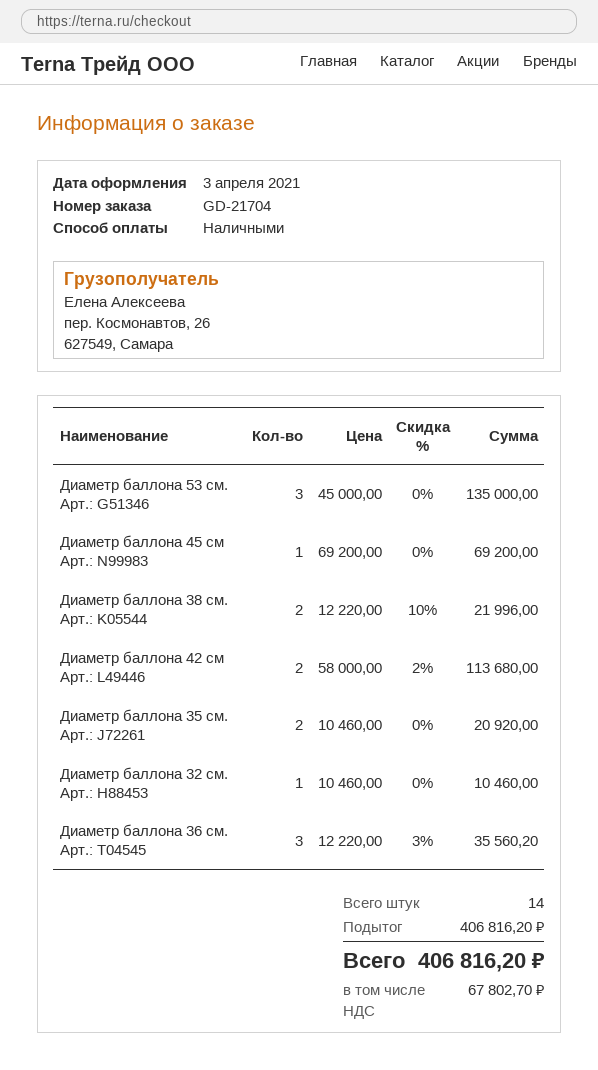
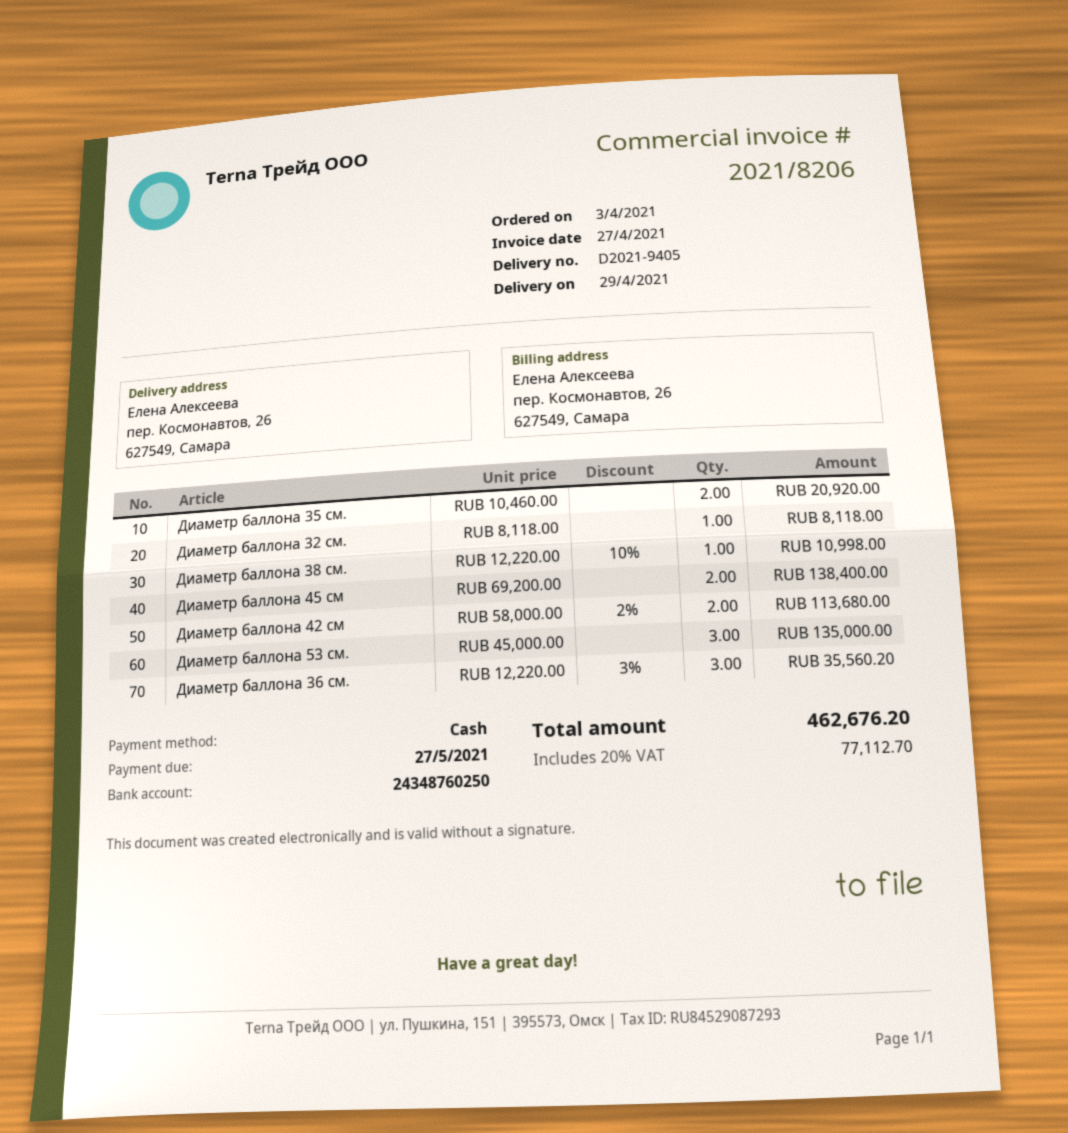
Диаметр баллона 45 см: 1 x 69200.00 = 69200.00 -> 2 x 69200.00 = 138400.00
Диаметр баллона 38 см.: 2 x 12220.00 - 10% = 21996.00 -> 1 x 12220.00 - 10% = 10998.00
Диаметр баллона 32 см.: 1 x 10460.00 = 10460.00 -> 1 x 8118.00 = 8118.00
tax: 67802.70 -> 77112.70
total: 406816.20 -> 462676.20

